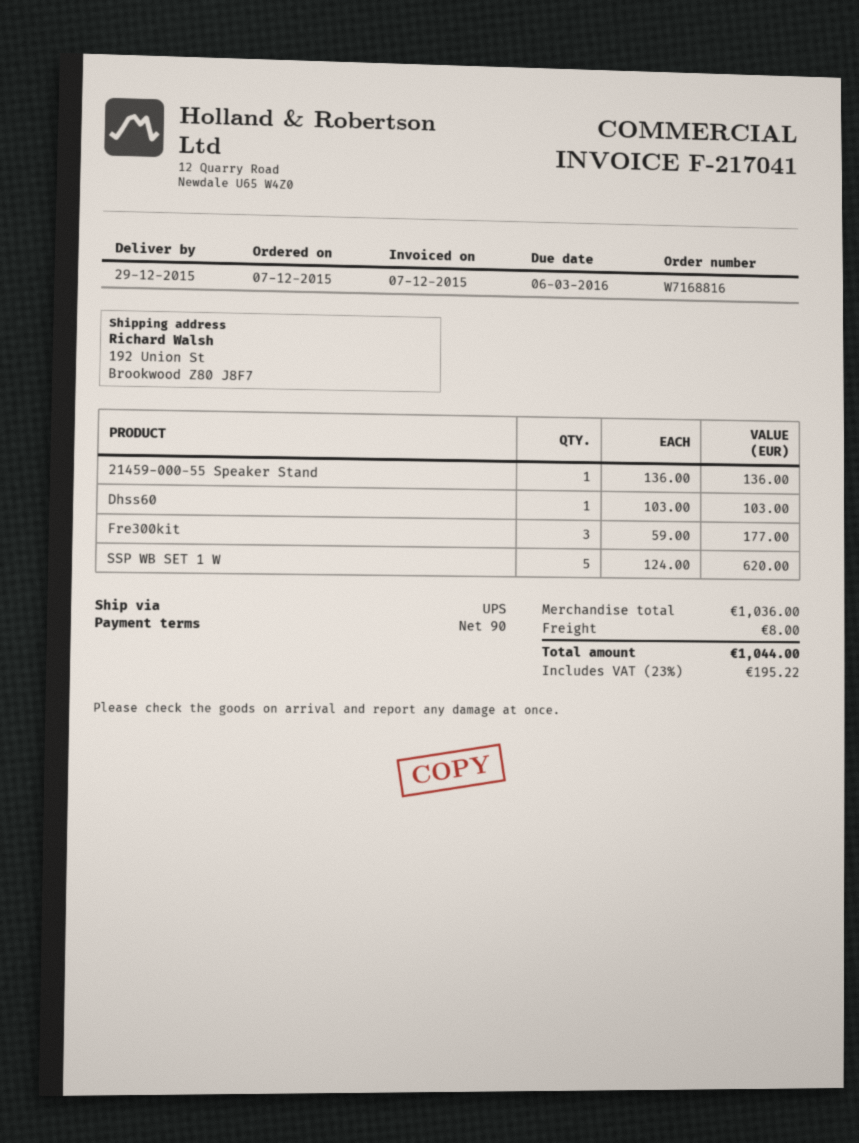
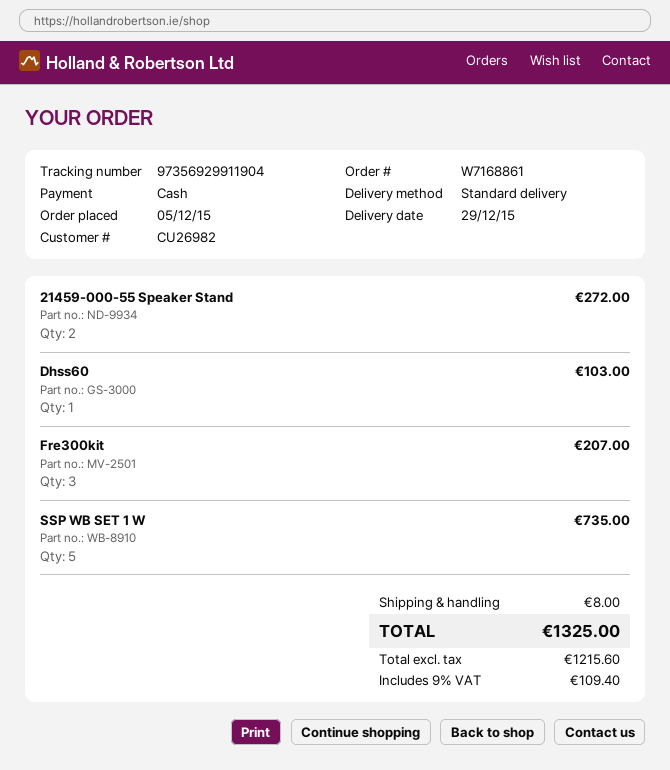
order number: W7168816 -> W7168861
order date: 2015-12-07 -> 2015-12-05
shipping method: UPS -> standard
21459-000-55 Speaker Stand: 1 for 136.00 -> 2 for 272.00
Fre300kit: 3 for 177.00 -> 3 for 207.00
SSP WB SET 1 W: 5 for 620.00 -> 5 for 735.00
tax: 23% = 195.22 -> 9% = 109.40
total: 1044.00 -> 1325.00

